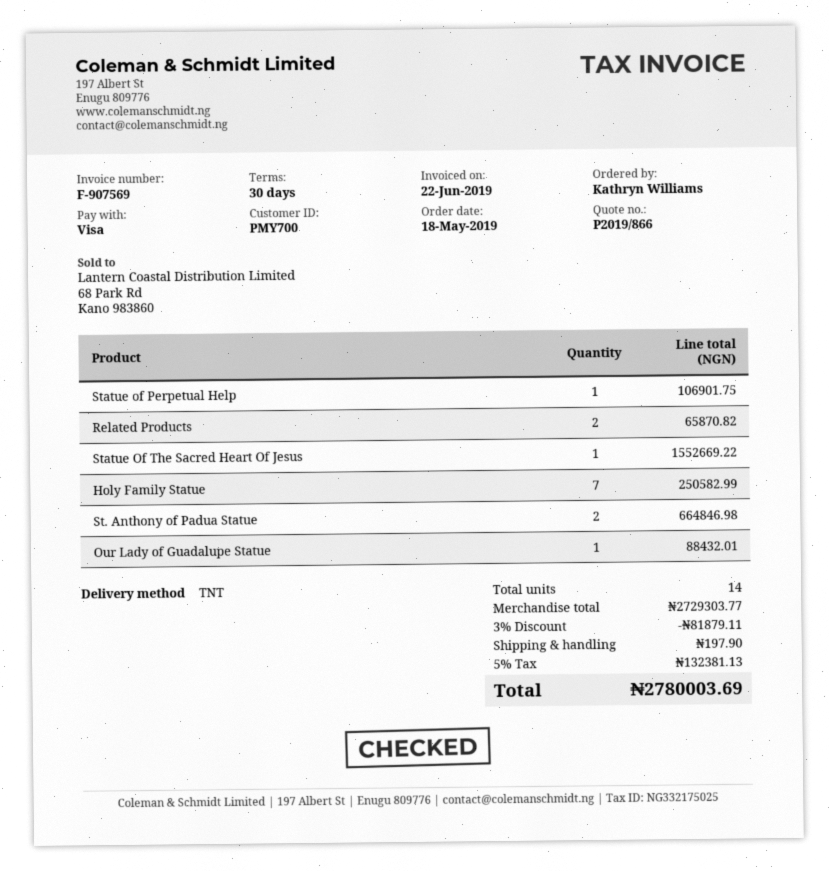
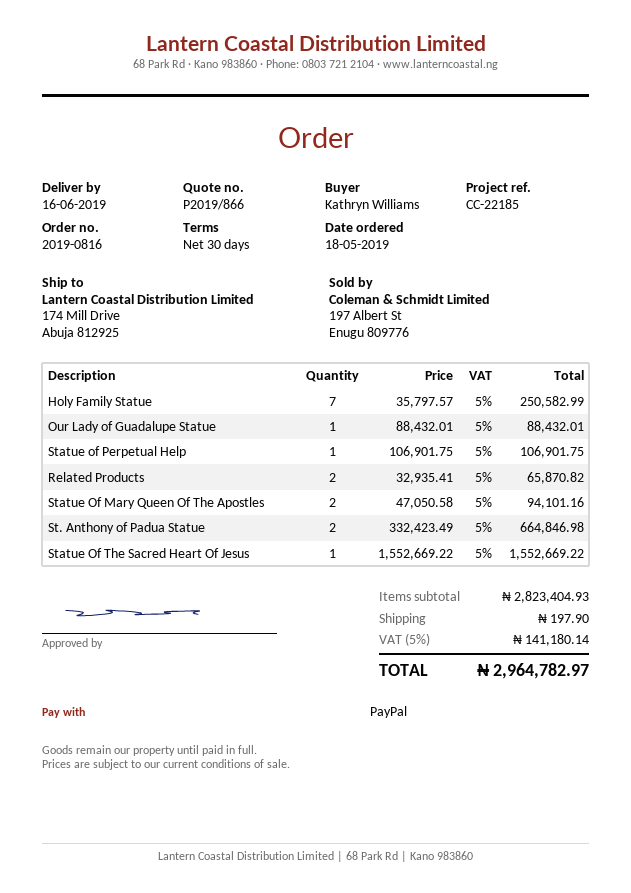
payment method: Visa -> PayPal
Statue Of Mary Queen Of The Apostles: none -> 2 for 94101.16
subtotal: 2729303.77 -> 2823404.93
discount: 3% = 81879.11 -> none
tax: 5% = 132381.13 -> 5% = 141180.14
total: 2780003.69 -> 2964782.97

